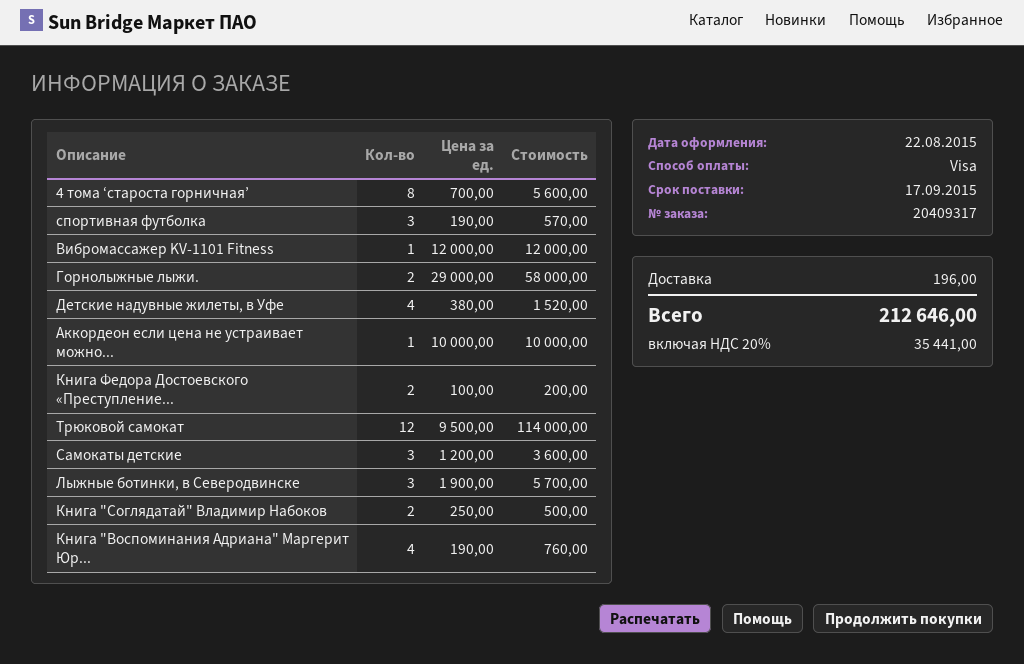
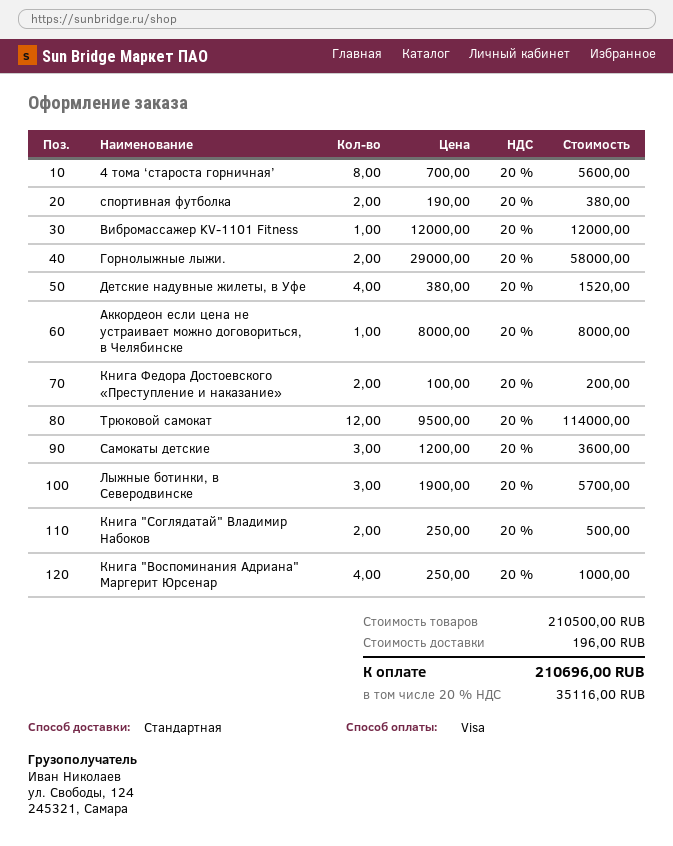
спортивная футболка: 3 x 190.00 = 570.00 -> 2 x 190.00 = 380.00
Аккордеон если цена не устраивает можно...: 1 x 10000.00 = 10000.00 -> 1 x 8000.00 = 8000.00
Книга "Воспоминания Адриана" Маргерит Юр...: 4 x 190.00 = 760.00 -> 4 x 250.00 = 1000.00
tax: 20% = 35441.00 -> 20% = 35116.00
total: 212646.00 -> 210696.00

